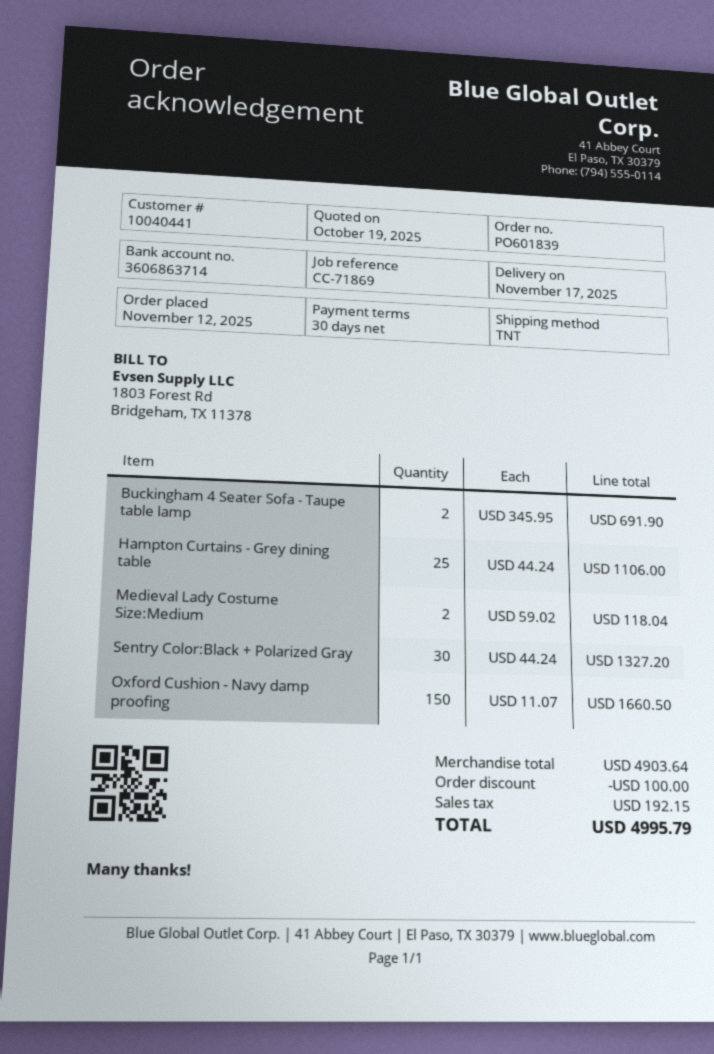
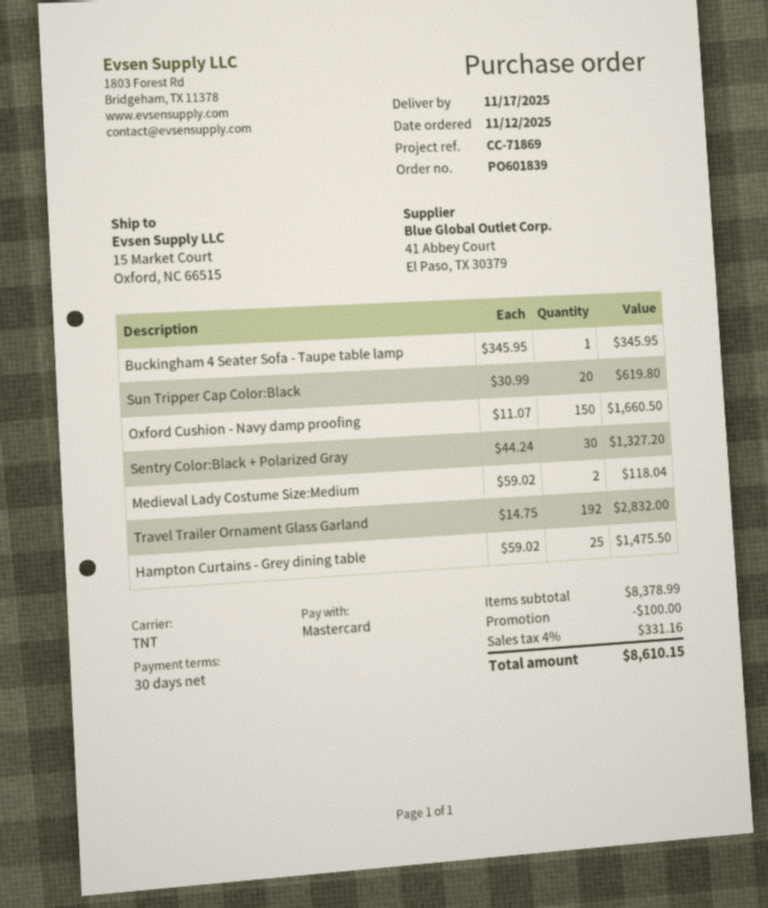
Buckingham 4 Seater Sofa - Taupe table lamp: 2 x 345.95 = 691.90 -> 1 x 345.95 = 345.95
Hampton Curtains - Grey dining table: 25 x 44.24 = 1106.00 -> 25 x 59.02 = 1475.50
Sun Tripper Cap Color:Black: none -> 20 x 30.99 = 619.80
Travel Trailer Ornament Glass Garland: none -> 192 x 14.75 = 2832.00
subtotal: 4903.64 -> 8378.99
tax: 192.15 -> 331.16
total: 4995.79 -> 8610.15

